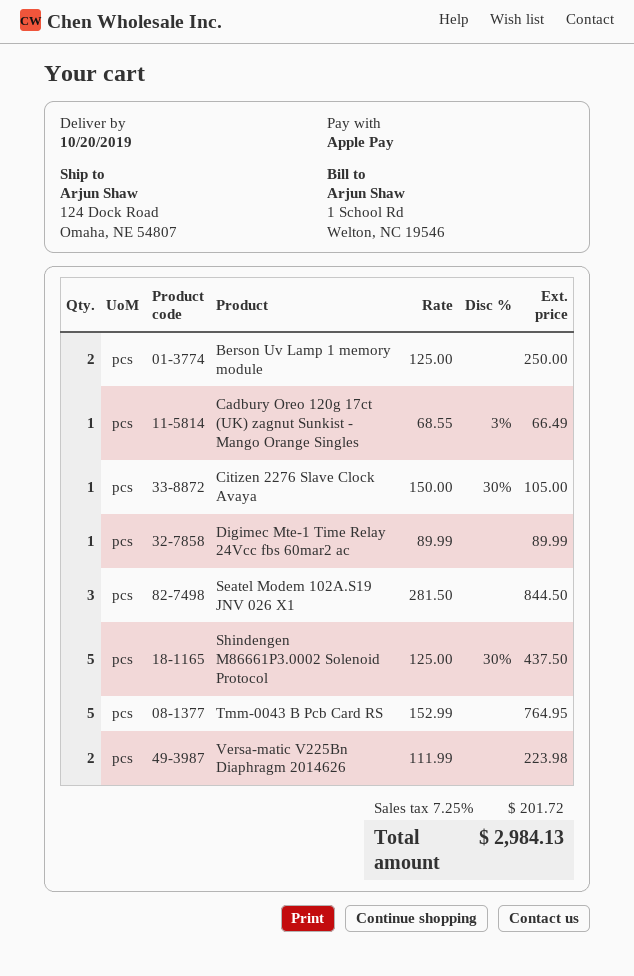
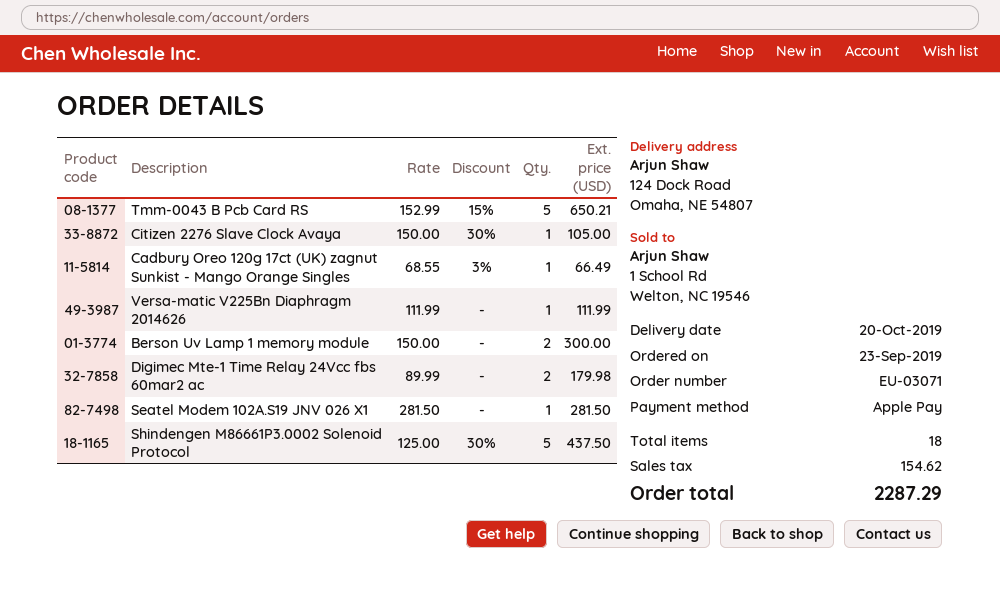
Berson Uv Lamp 1 memory module: 2 x 125.00 = 250.00 -> 2 x 150.00 = 300.00
Digimec Mte-1 Time Relay 24Vcc fbs 60mar2 ac: 1 x 89.99 = 89.99 -> 2 x 89.99 = 179.98
Seatel Modem 102A.S19 JNV 026 X1: 3 x 281.50 = 844.50 -> 1 x 281.50 = 281.50
Tmm-0043 B Pcb Card RS: 5 x 152.99 = 764.95 -> 5 x 152.99 - 15% = 650.21
Versa-matic V225Bn Diaphragm 2014626: 2 x 111.99 = 223.98 -> 1 x 111.99 = 111.99
tax: 201.72 -> 154.62
total: 2984.13 -> 2287.29

